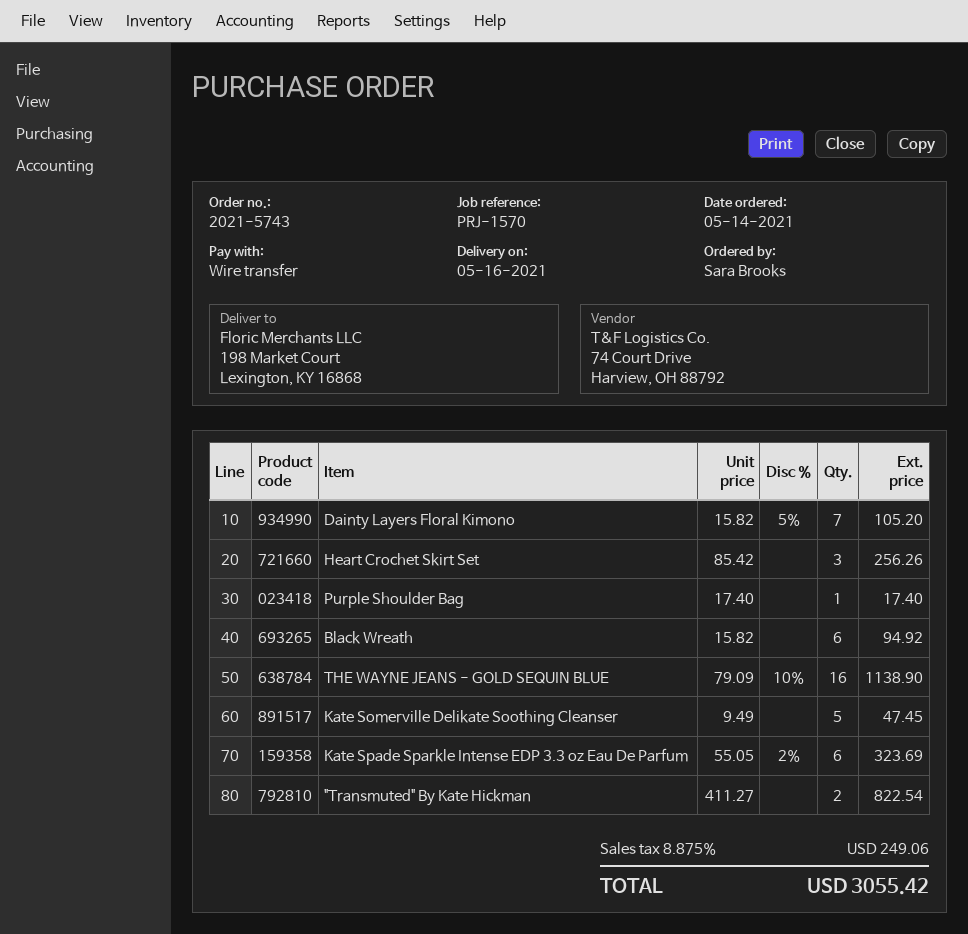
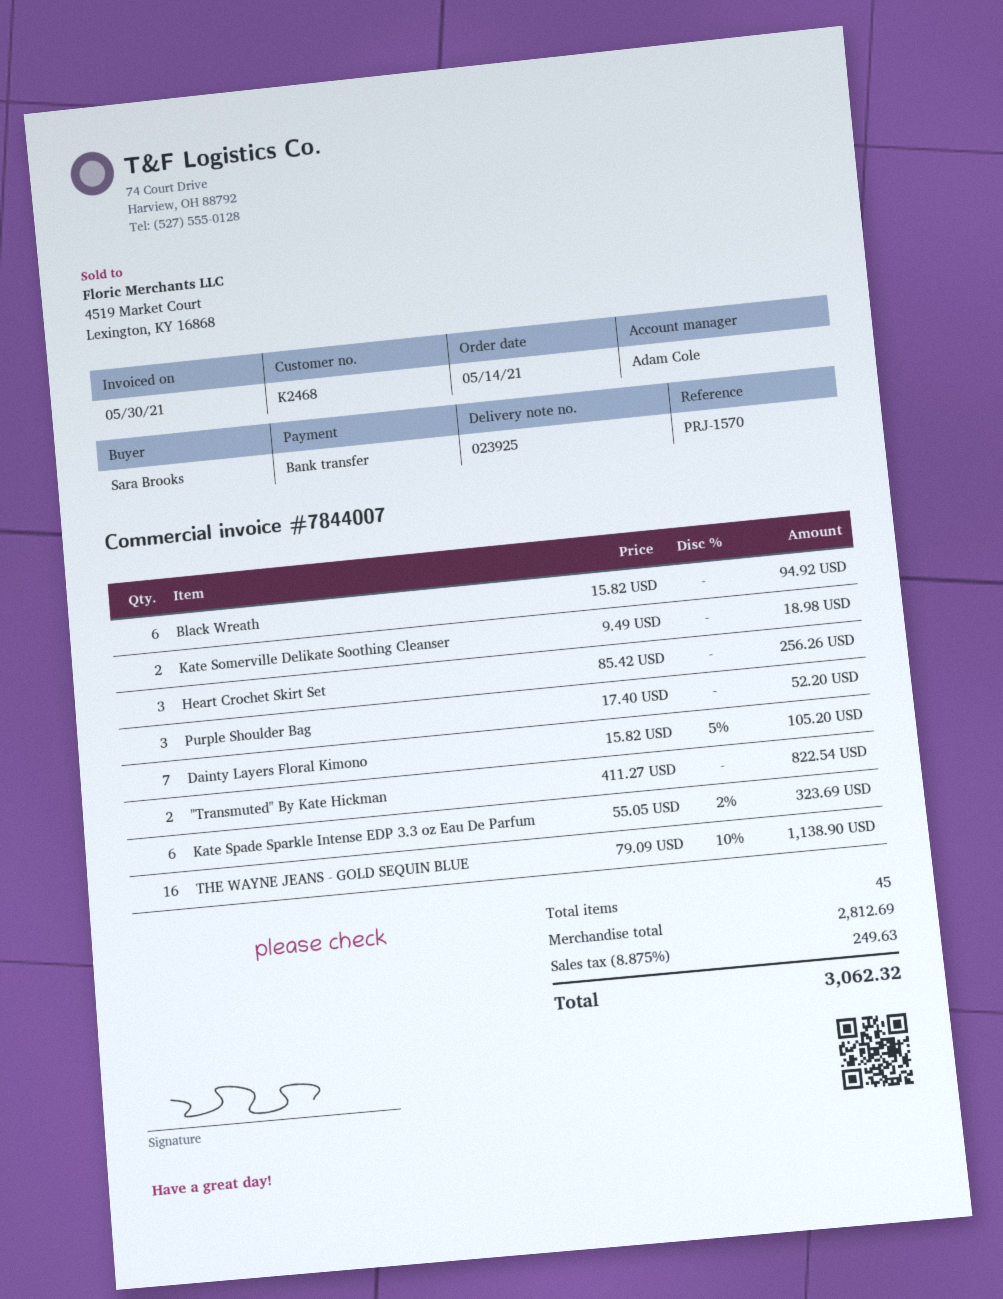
Purple Shoulder Bag: 1 x 17.40 = 17.40 -> 3 x 17.40 = 52.20
Kate Somerville Delikate Soothing Cleanser: 5 x 9.49 = 47.45 -> 2 x 9.49 = 18.98
tax: 8.875% = 249.06 -> 8.875% = 249.63
total: 3055.42 -> 3062.32

